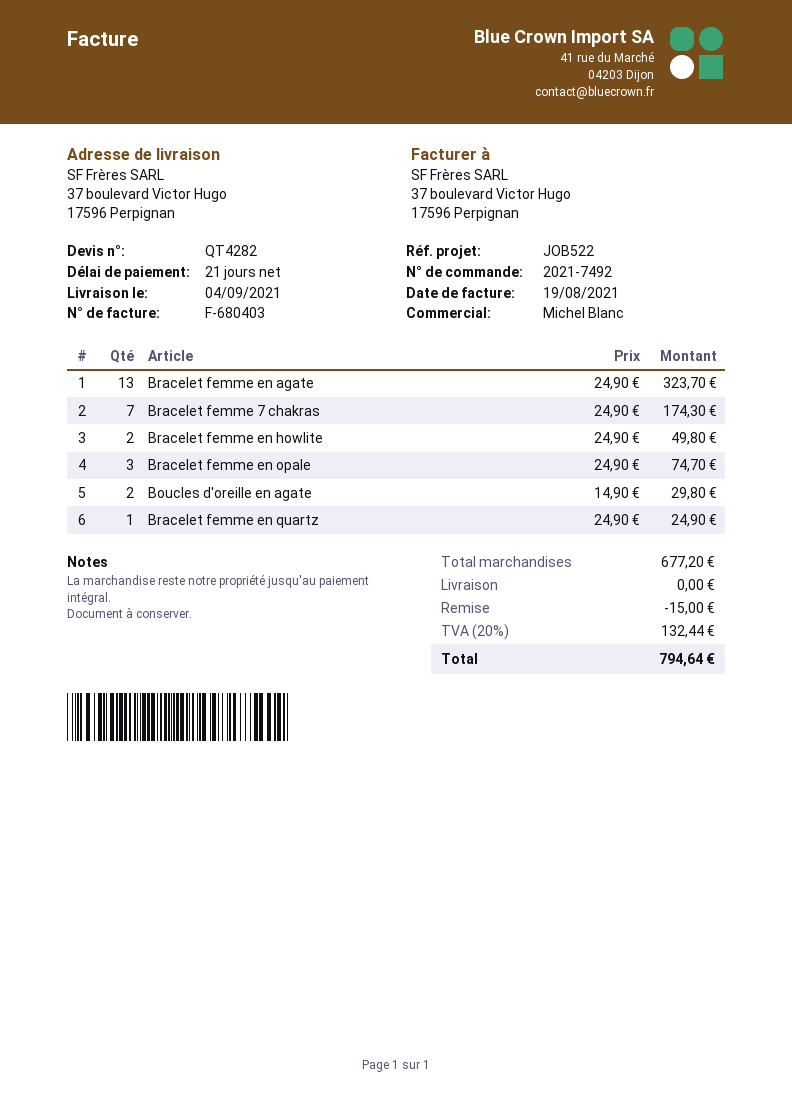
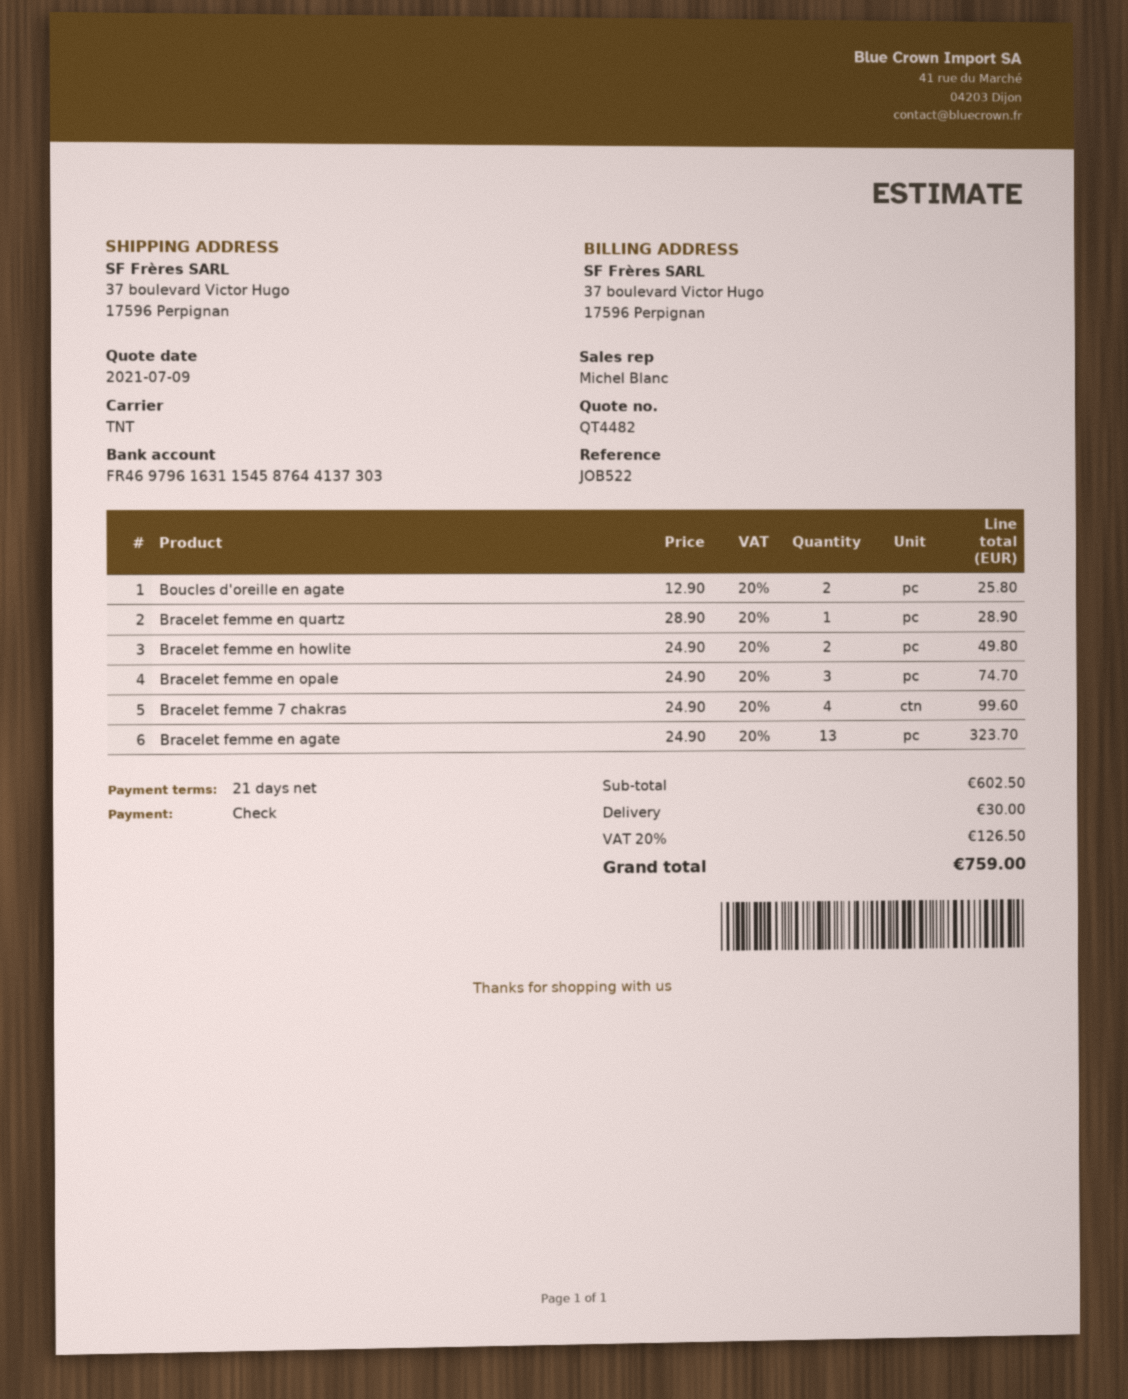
quote number: QT4282 -> QT4482
Bracelet femme 7 chakras: 7 x 24.90 = 174.30 -> 4 x 24.90 = 99.60
Boucles d'oreille en agate: 2 x 14.90 = 29.80 -> 2 x 12.90 = 25.80
Bracelet femme en quartz: 1 x 24.90 = 24.90 -> 1 x 28.90 = 28.90
subtotal: 677.20 -> 602.50
discount: 15.00 -> none
shipping: 0.00 -> 30.00
tax: 20% = 132.44 -> 20% = 126.50
total: 794.64 -> 759.00

